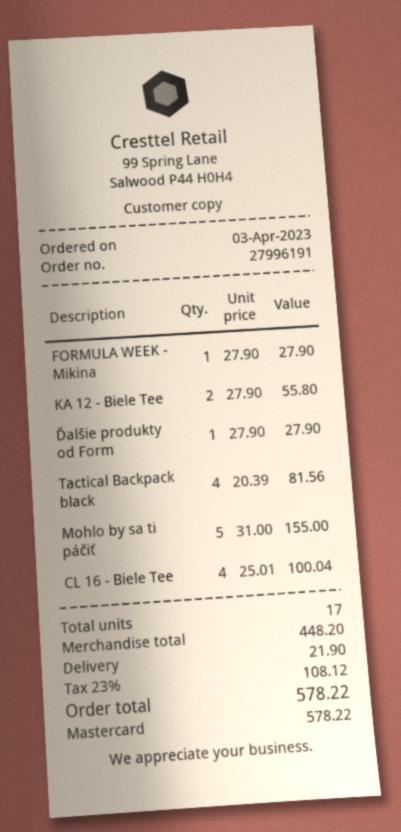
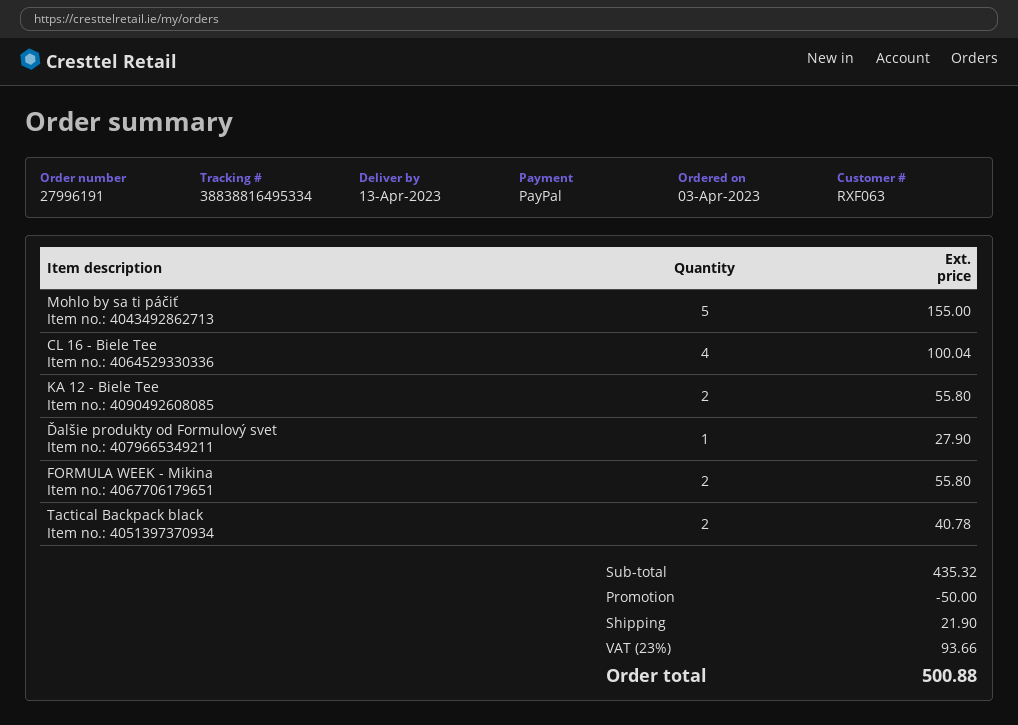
payment method: Mastercard -> PayPal
FORMULA WEEK - Mikina: 1 for 27.90 -> 2 for 55.80
Tactical Backpack black: 4 for 81.56 -> 2 for 40.78
subtotal: 448.20 -> 435.32
discount: none -> 50.00
tax: 23% = 108.12 -> 23% = 93.66
total: 578.22 -> 500.88

